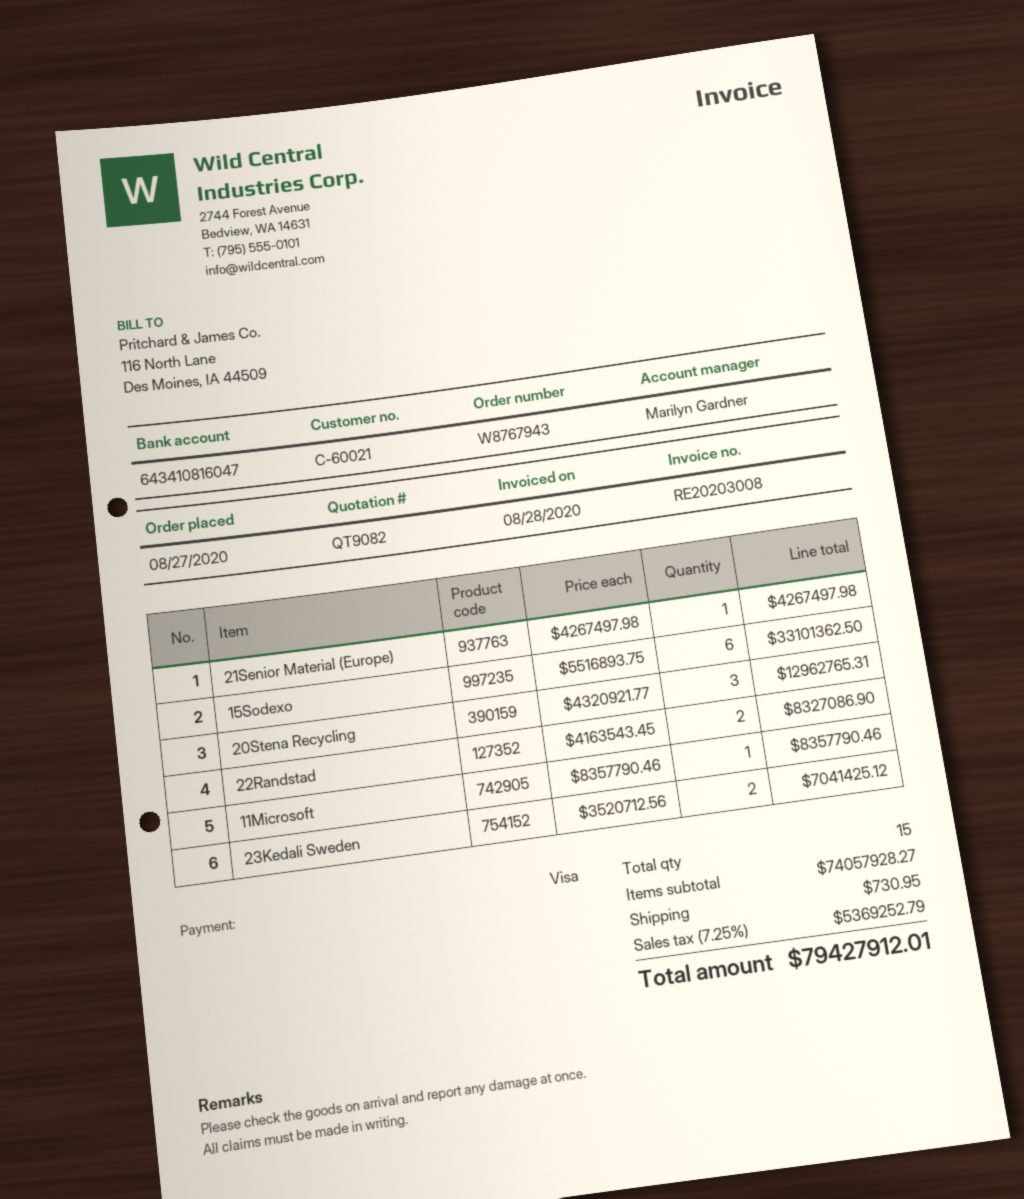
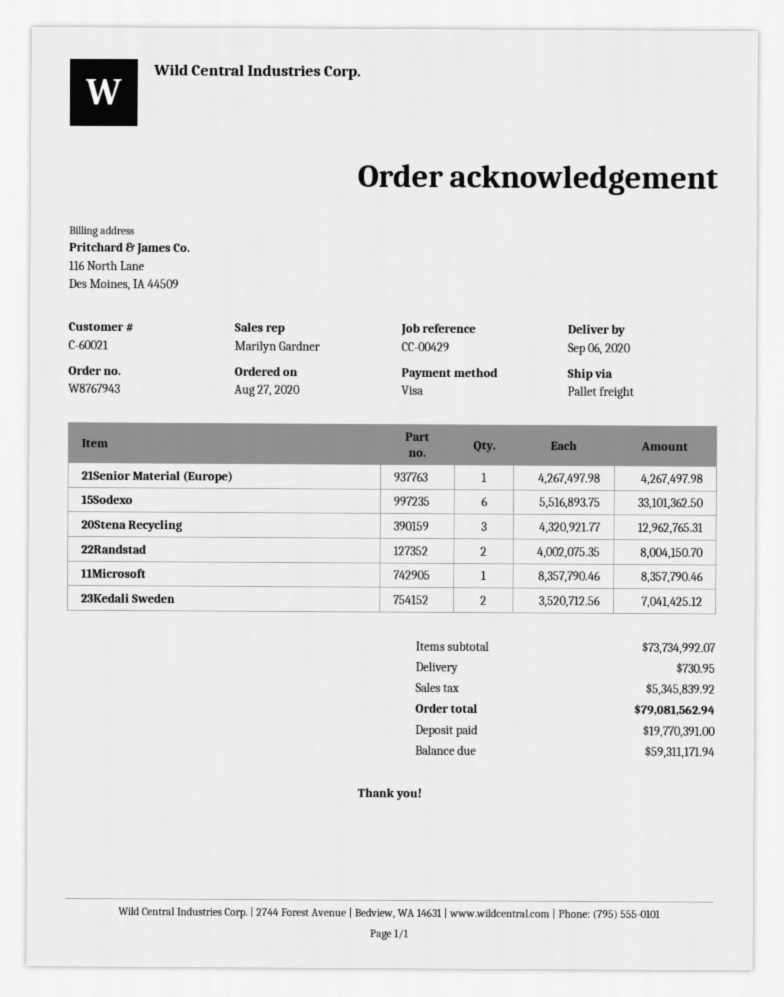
22Randstad: 2 x 4163543.45 = 8327086.90 -> 2 x 4002075.35 = 8004150.70
subtotal: 74057928.27 -> 73734992.07
tax: 5369252.79 -> 5345839.92
total: 79427912.01 -> 79081562.94

